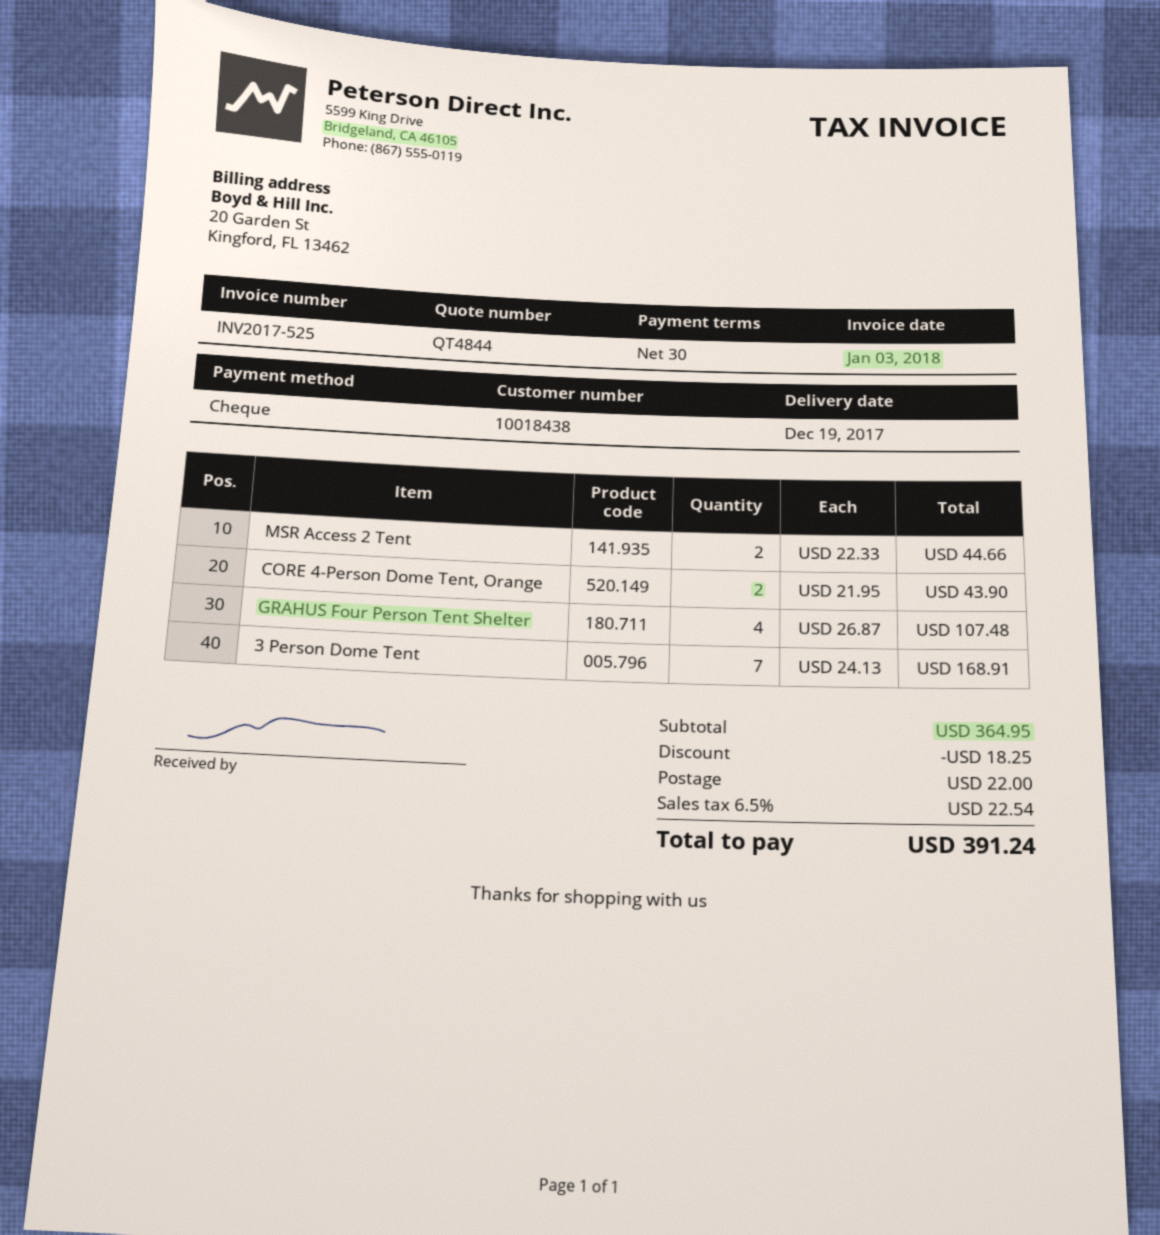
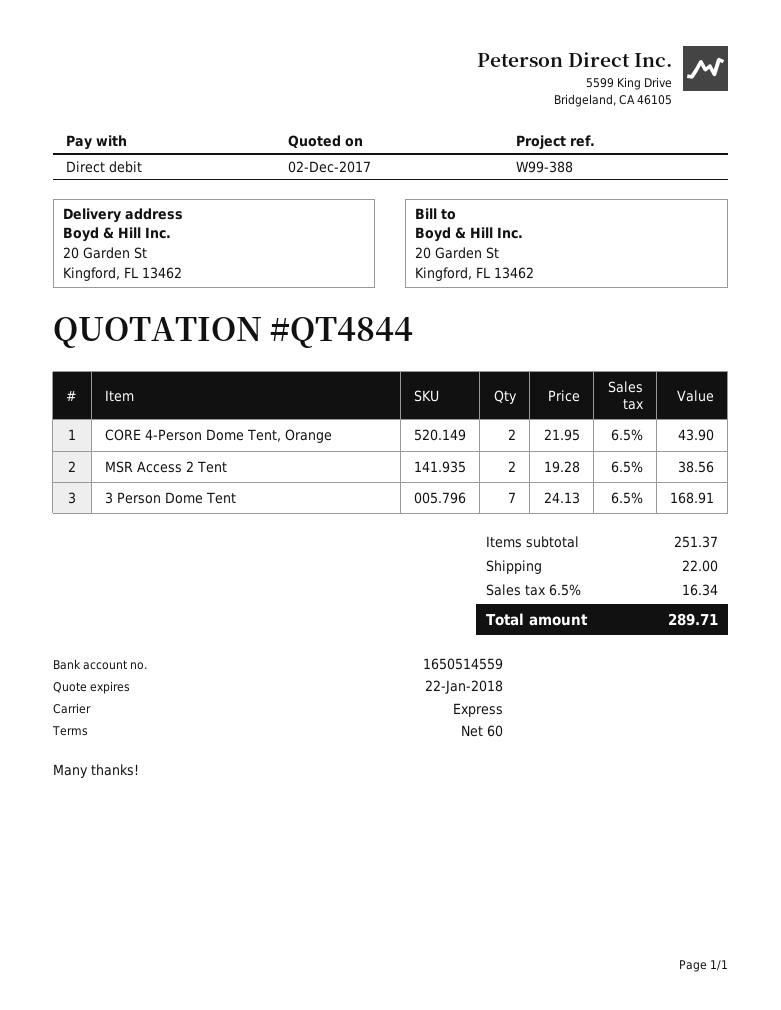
payment terms: 30 days -> 60 days
payment method: cheque -> direct debit
MSR Access 2 Tent: 2 x 22.33 = 44.66 -> 2 x 19.28 = 38.56
GRAHUS Four Person Tent Shelter: 4 x 26.87 = 107.48 -> none
subtotal: 364.95 -> 251.37
discount: 18.25 -> none
tax: 6.5% = 22.54 -> 6.5% = 16.34
total: 391.24 -> 289.71

